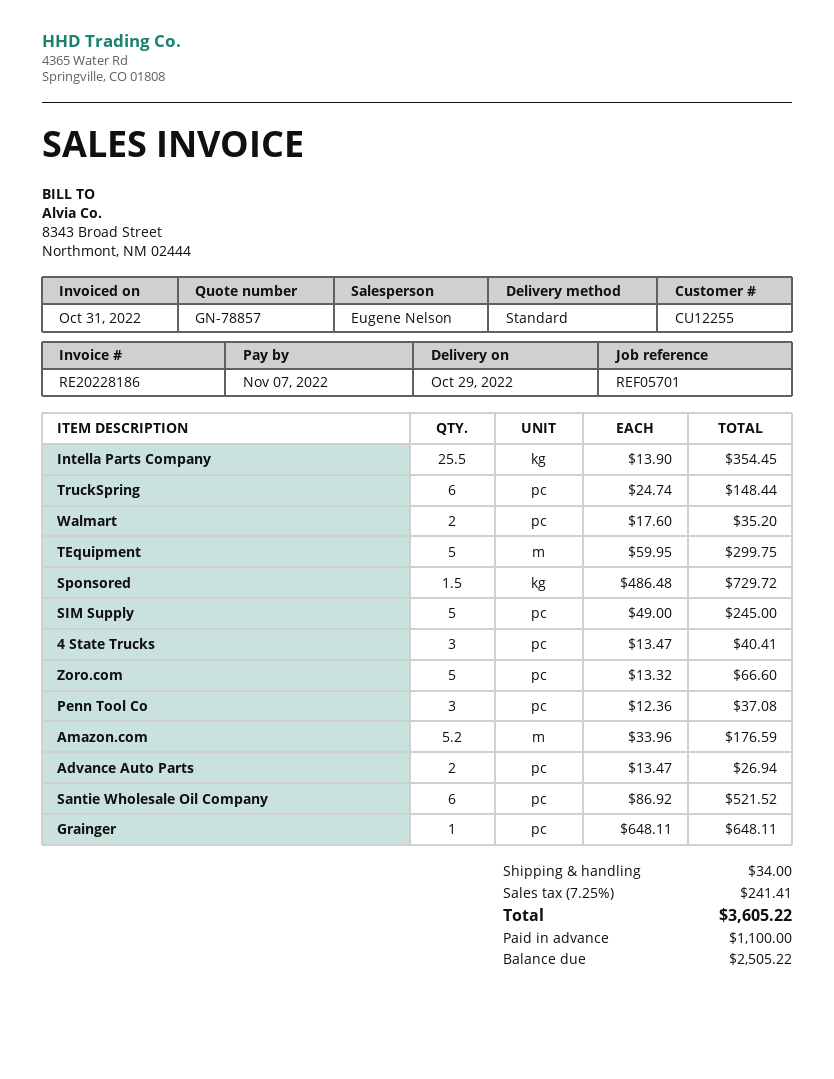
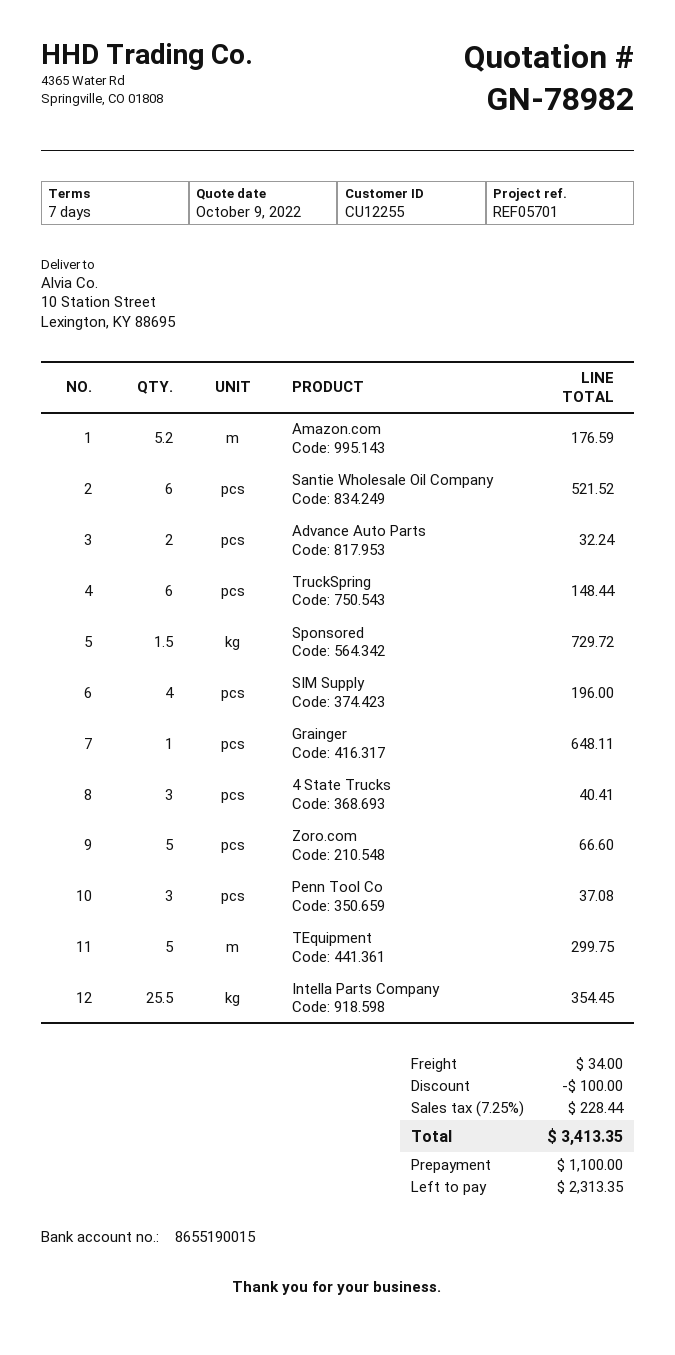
quote number: GN-78857 -> GN-78982
Walmart: 2 for 35.20 -> none
SIM Supply: 5 for 245.00 -> 4 for 196.00
Advance Auto Parts: 2 for 26.94 -> 2 for 32.24
discount: none -> 100.00
tax: 7.25% = 241.41 -> 7.25% = 228.44
total: 3605.22 -> 3413.35
balance: 2505.22 -> 2313.35

